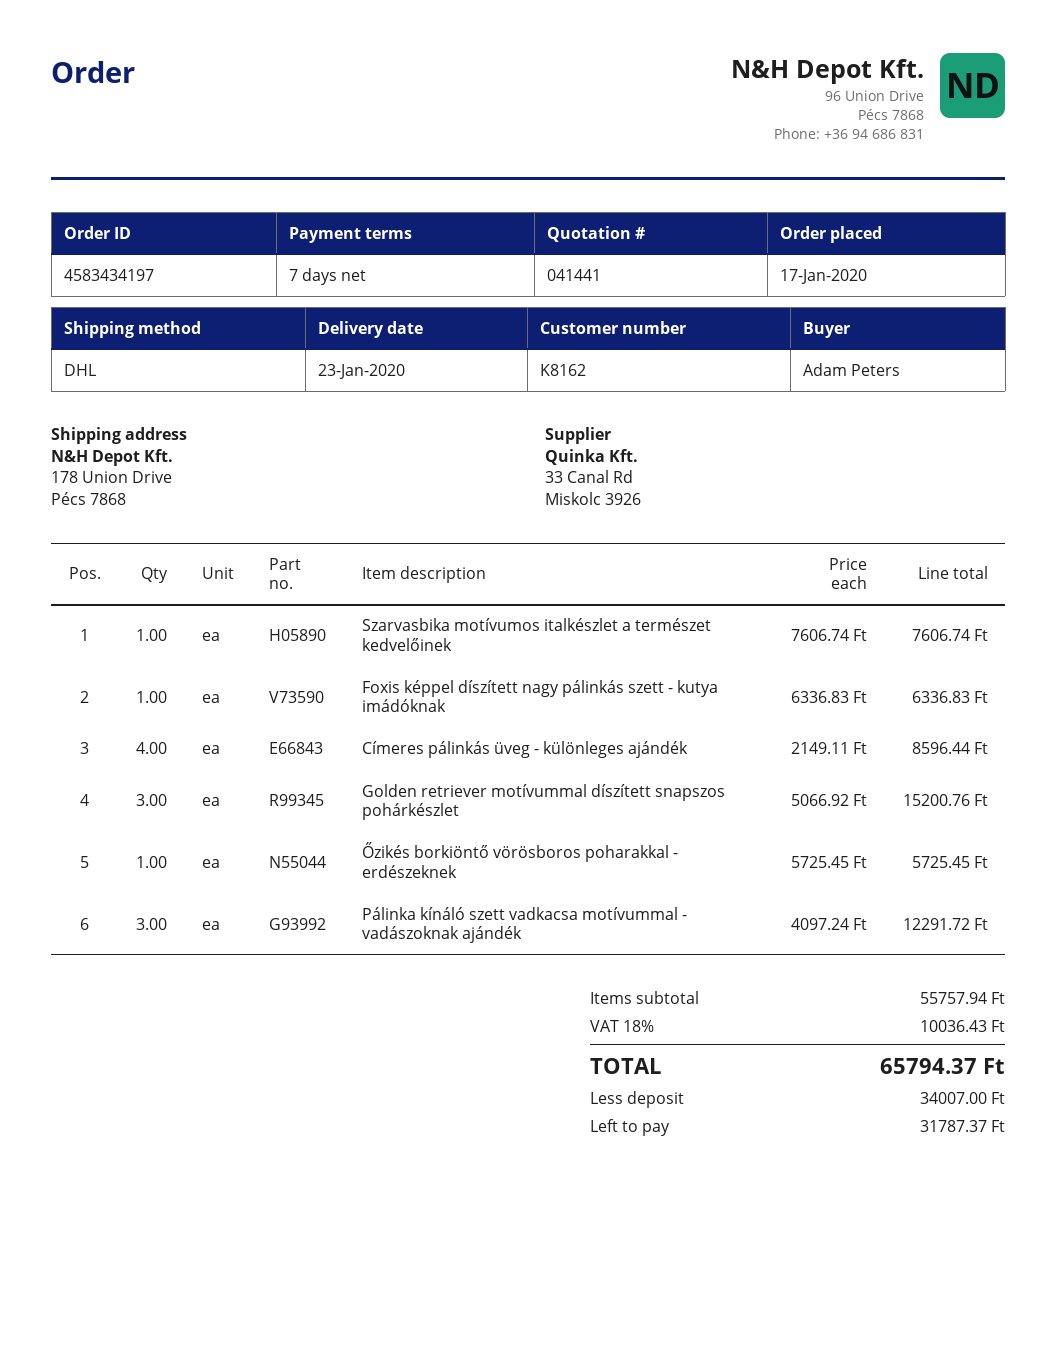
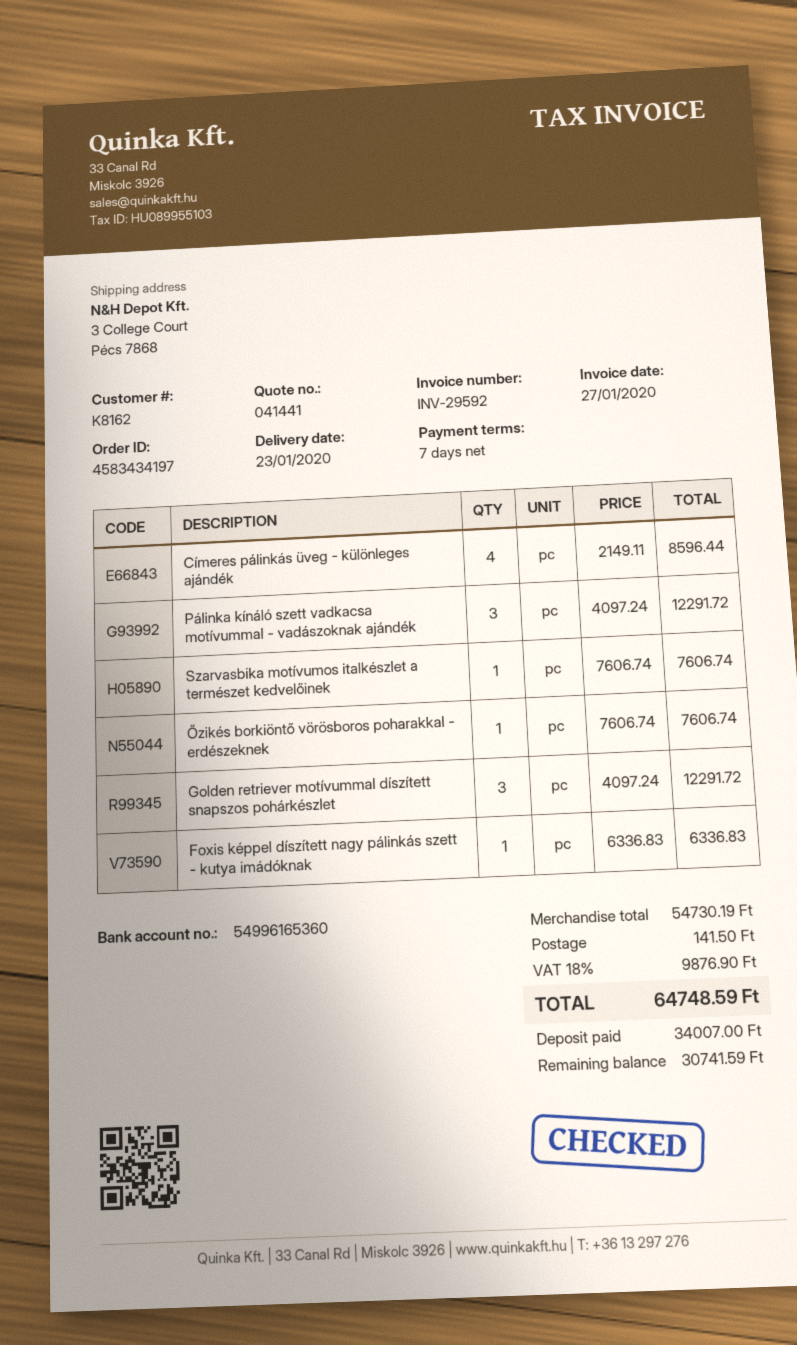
ship to: 178 Union Drive, Pécs 7868 -> 3 College Court, Pécs 7868
Golden retriever motívummal díszített snapszos pohárkészlet: 3 x 5066.92 = 15200.76 -> 3 x 4097.24 = 12291.72
Őzikés borkiöntő vörösboros poharakkal - erdészeknek: 1 x 5725.45 = 5725.45 -> 1 x 7606.74 = 7606.74
subtotal: 55757.94 -> 54730.19
shipping: none -> 141.50
tax: 18% = 10036.43 -> 18% = 9876.90
total: 65794.37 -> 64748.59
balance: 31787.37 -> 30741.59

